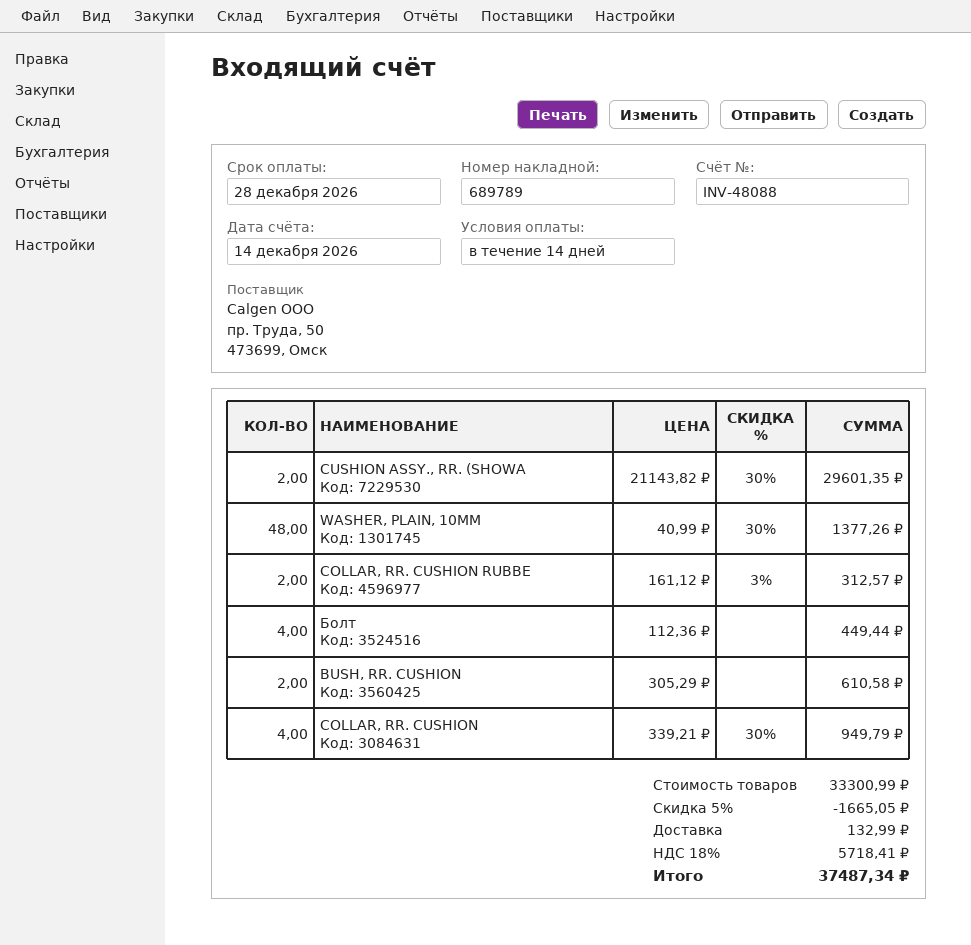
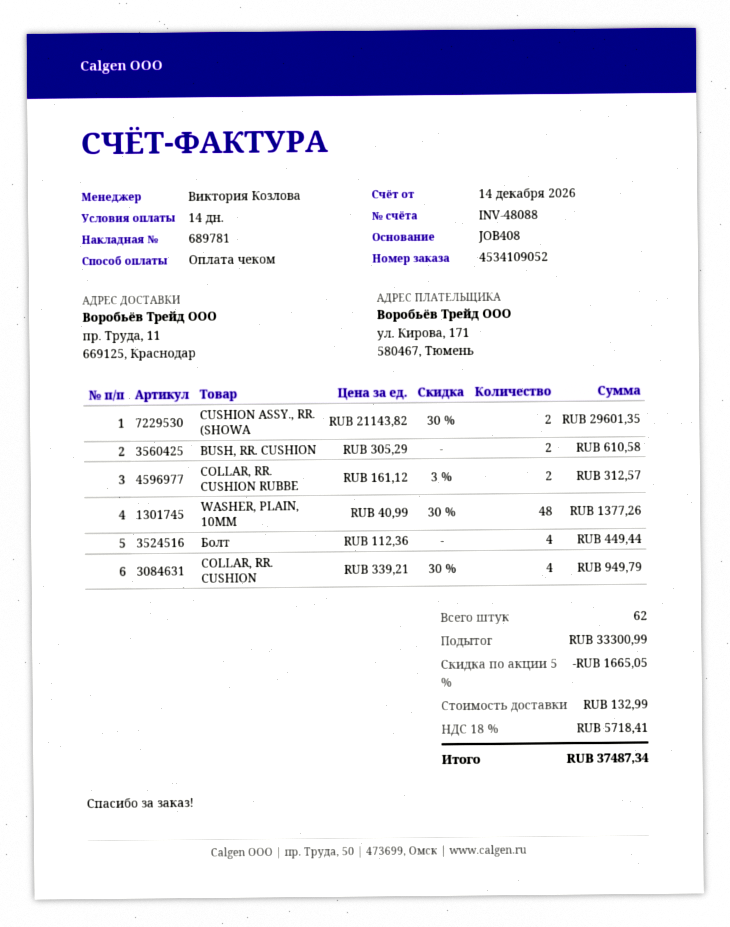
delivery note number: 689789 -> 689781

